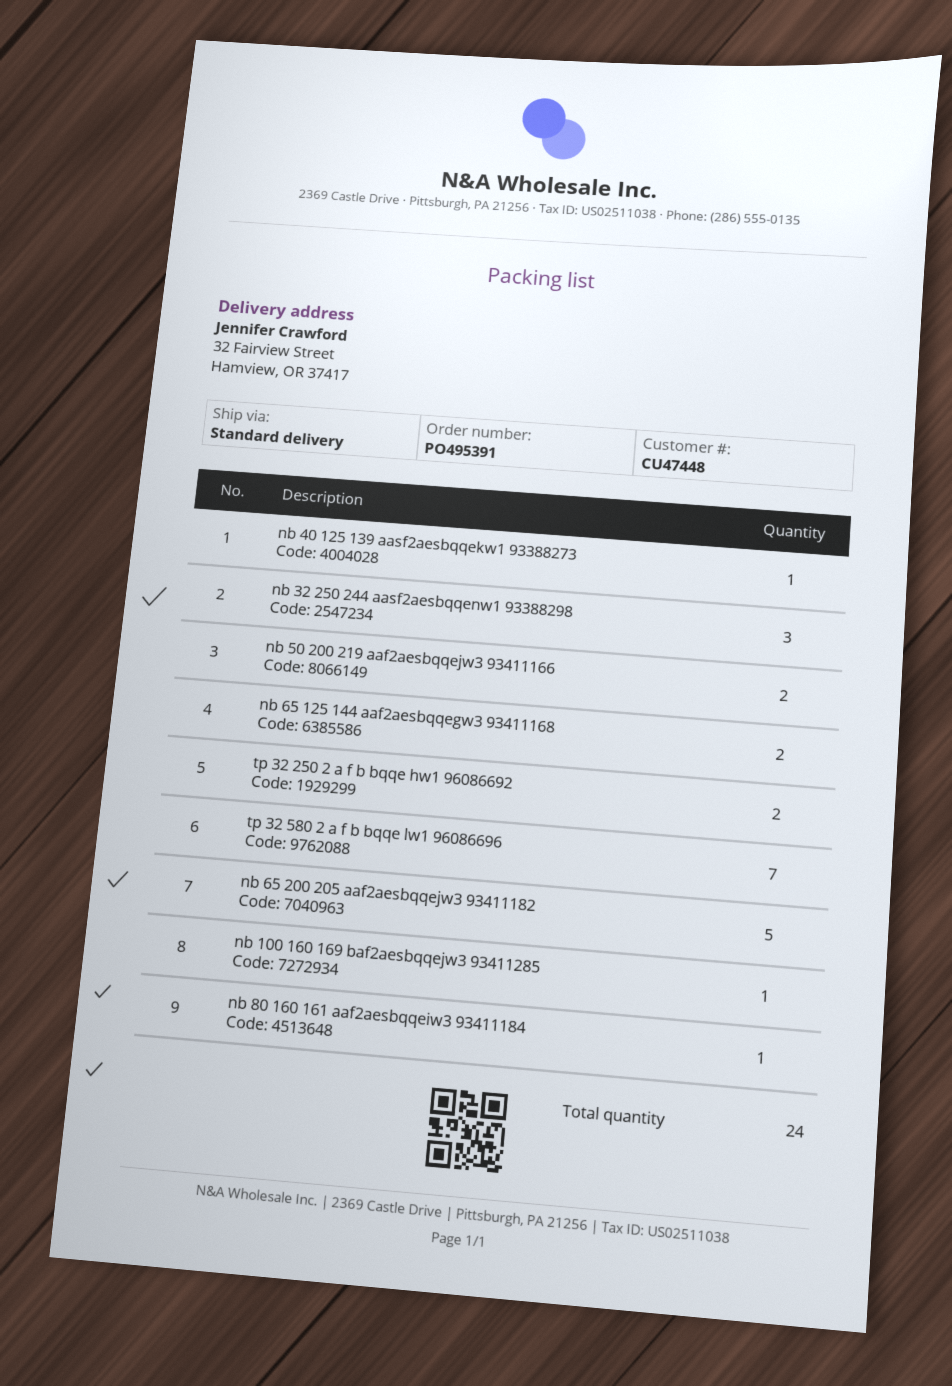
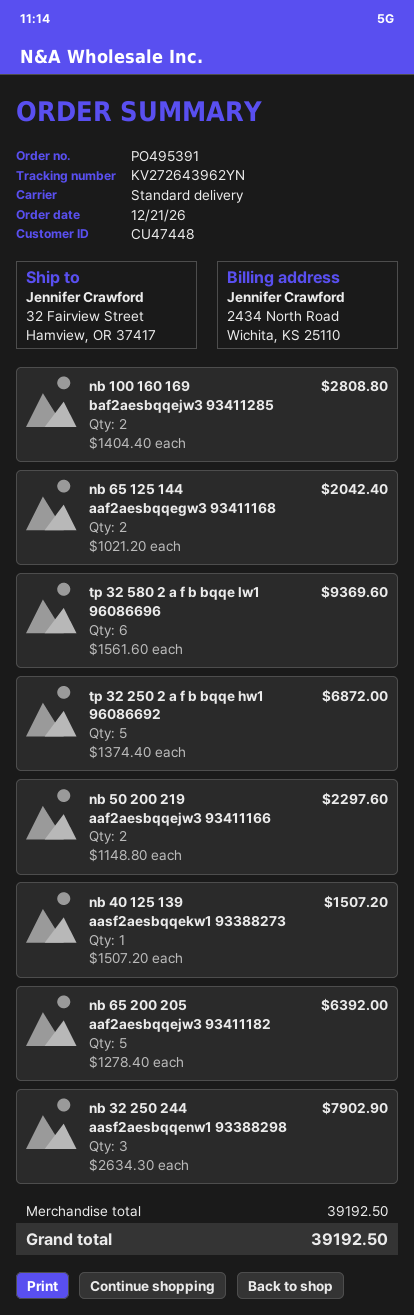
tp 32 250 2 a f b bqqe hw1 96086692: 2 -> 5
tp 32 580 2 a f b bqqe lw1 96086696: 7 -> 6
nb 100 160 169 baf2aesbqqejw3 93411285: 1 -> 2
nb 80 160 161 aaf2aesbqqeiw3 93411184: 1 -> none

